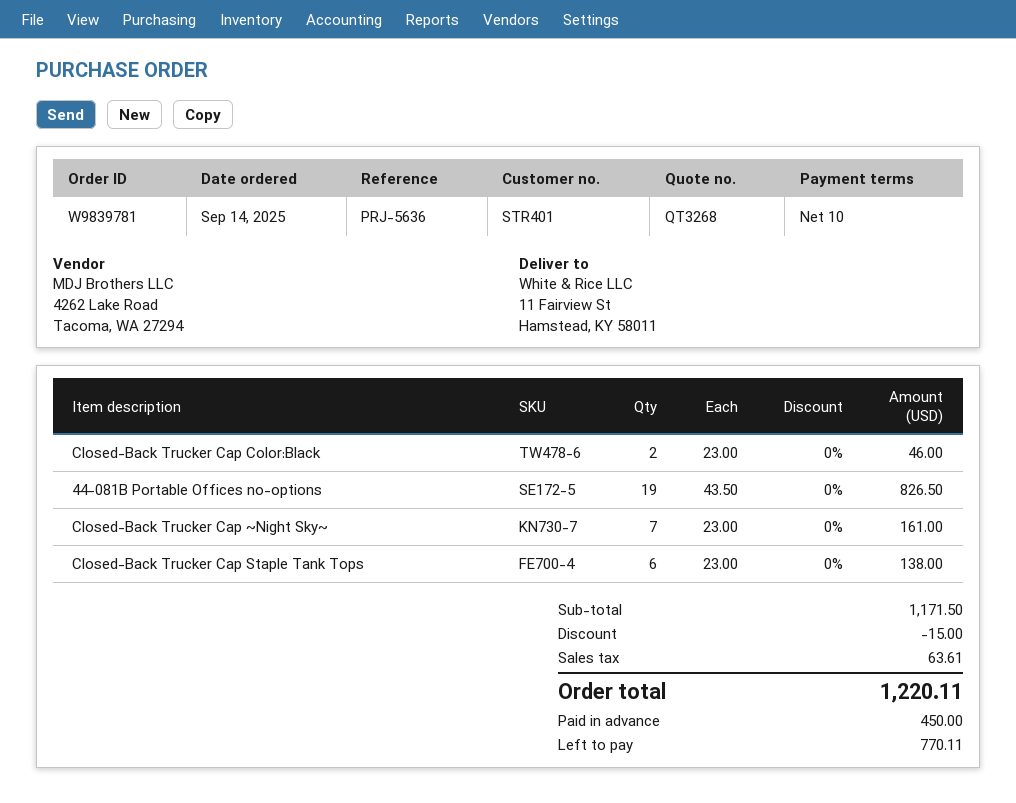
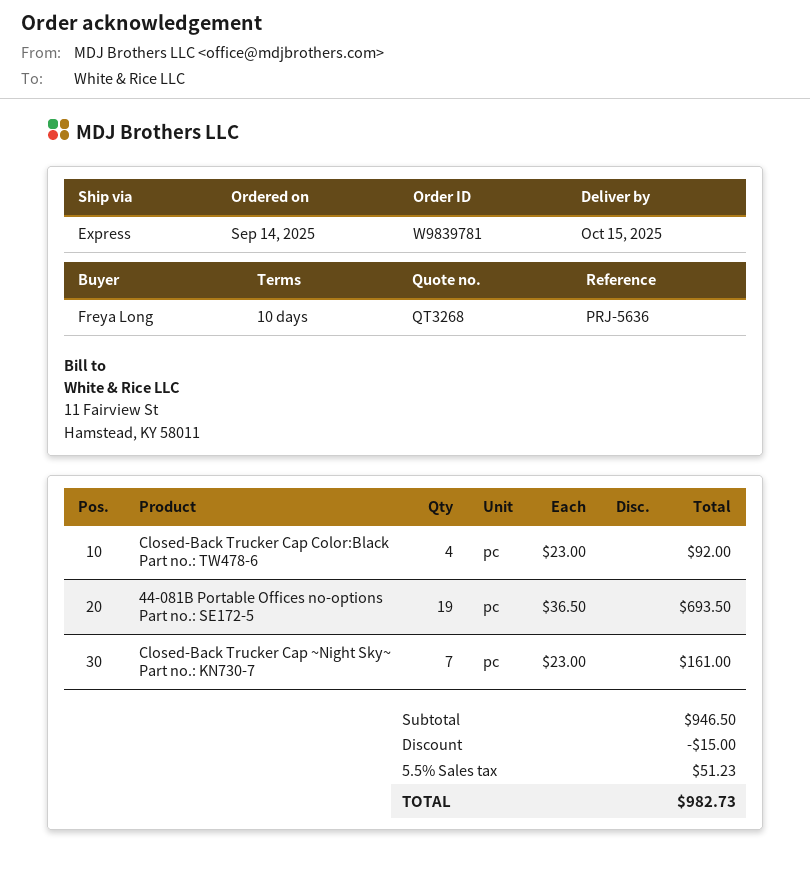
Closed-Back Trucker Cap Color:Black: 2 x 23.00 = 46.00 -> 4 x 23.00 = 92.00
44-081B Portable Offices no-options: 19 x 43.50 = 826.50 -> 19 x 36.50 = 693.50
Closed-Back Trucker Cap Staple Tank Tops: 6 x 23.00 = 138.00 -> none
subtotal: 1171.50 -> 946.50
tax: 63.61 -> 51.23
total: 1220.11 -> 982.73

